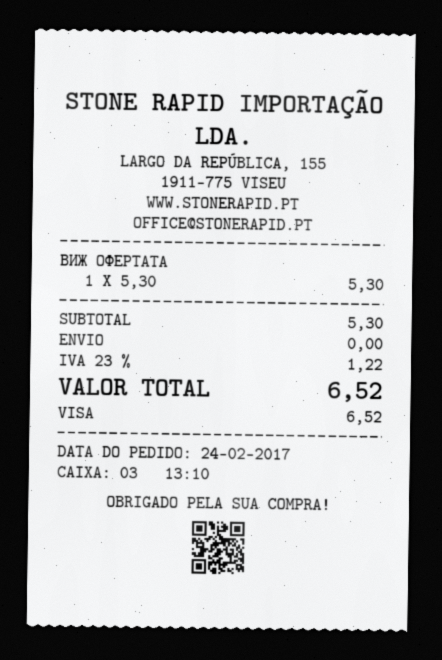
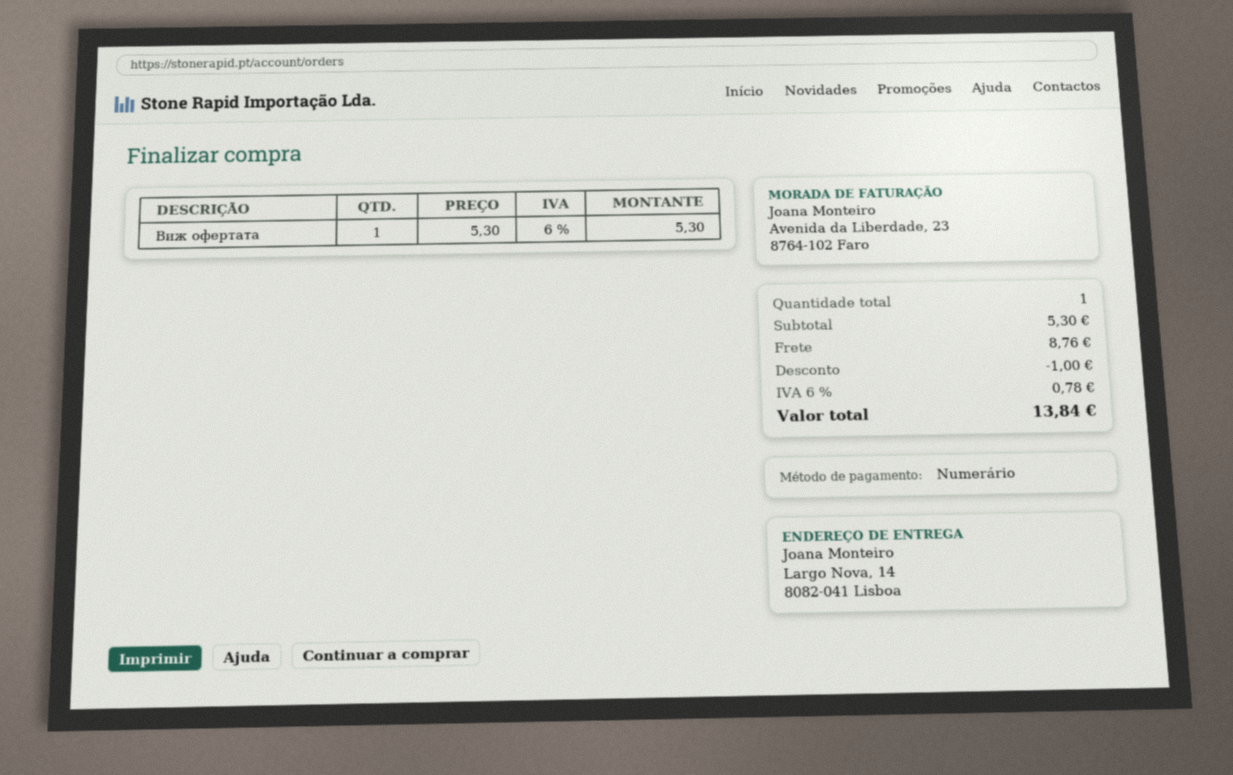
payment method: Visa -> cash
discount: none -> 1.00
shipping: 0.00 -> 8.76
tax: 23% = 1.22 -> 6% = 0.78
total: 6.52 -> 13.84

